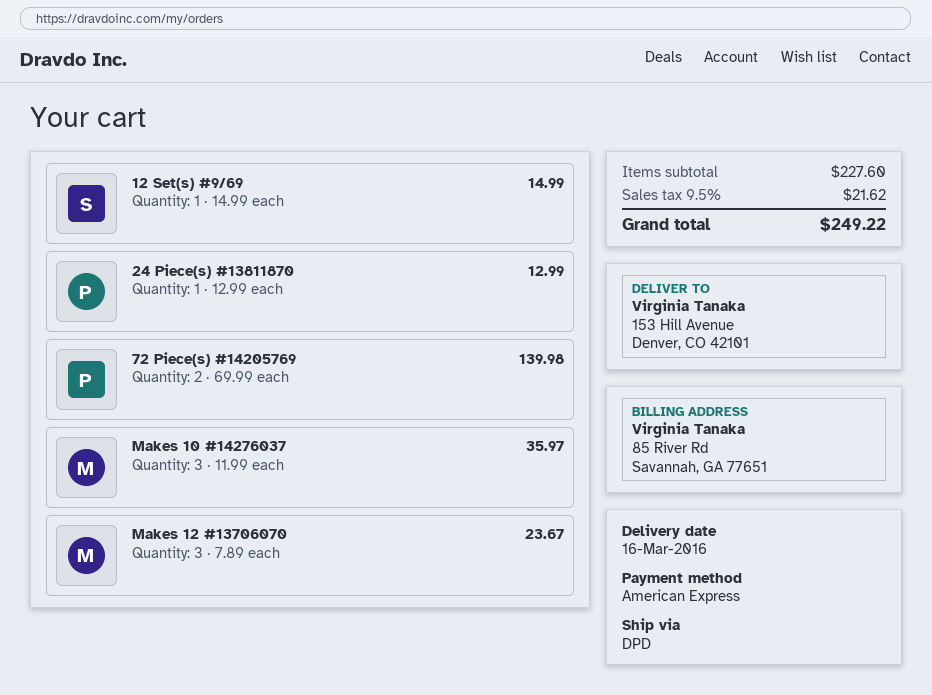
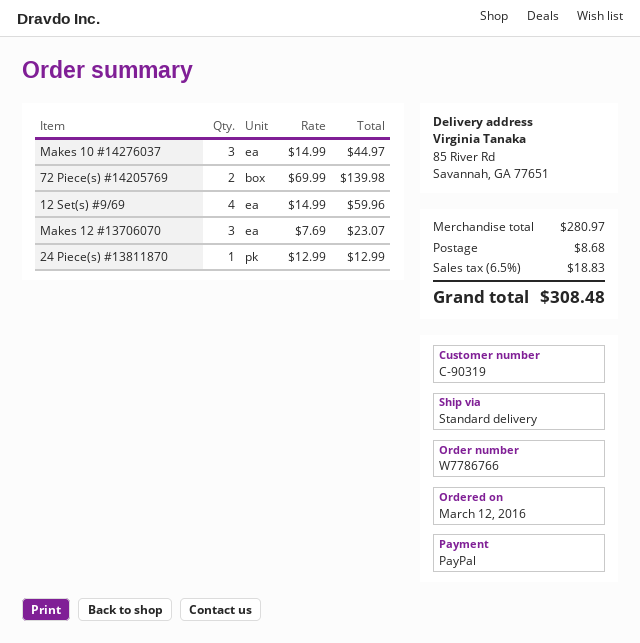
payment method: American Express -> PayPal
shipping method: DPD -> standard
ship to: 153 Hill Avenue, Denver, CO 42101 -> 85 River Rd, Savannah, GA 77651
12 Set(s) #9/69: 1 x 14.99 = 14.99 -> 4 x 14.99 = 59.96
Makes 10 #14276037: 3 x 11.99 = 35.97 -> 3 x 14.99 = 44.97
Makes 12 #13706070: 3 x 7.89 = 23.67 -> 3 x 7.69 = 23.07
subtotal: 227.60 -> 280.97
shipping: none -> 8.68
tax: 9.5% = 21.62 -> 6.5% = 18.83
total: 249.22 -> 308.48

